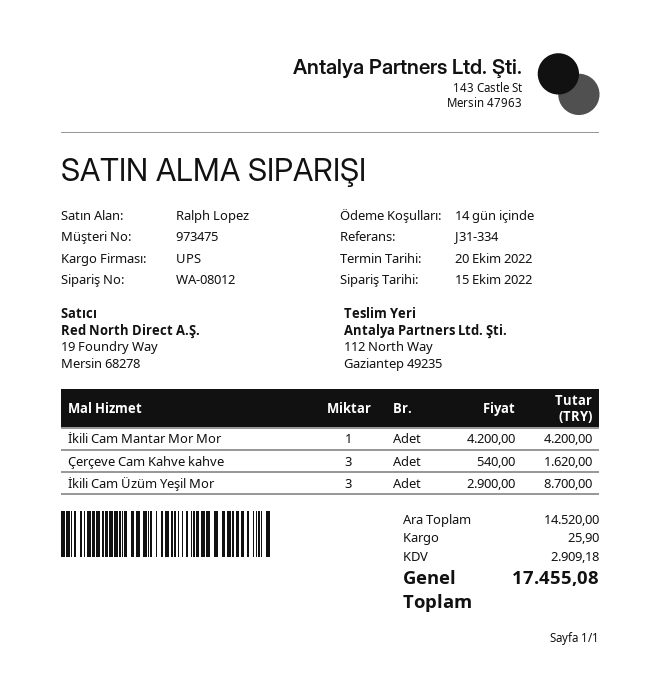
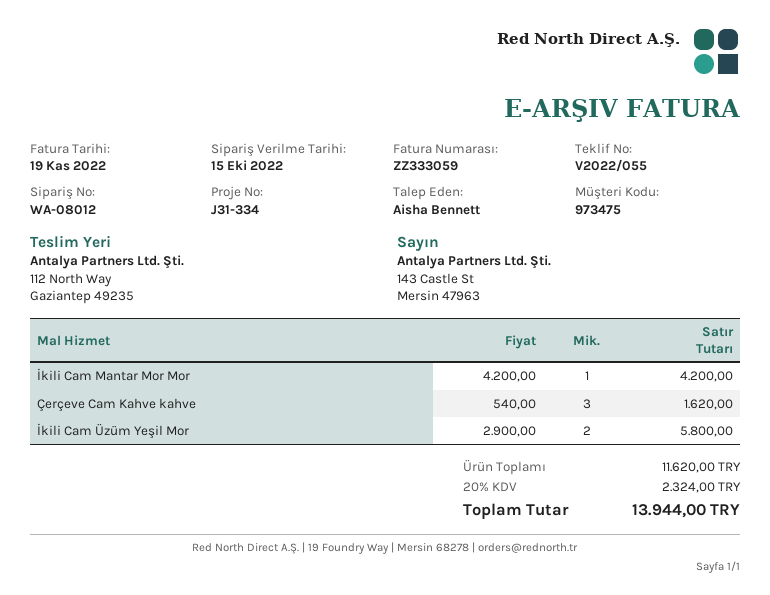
ordered by: Ralph Lopez -> Aisha Bennett
İkili Cam Üzüm Yeşil Mor: 3 x 2900.00 = 8700.00 -> 2 x 2900.00 = 5800.00
subtotal: 14520.00 -> 11620.00
shipping: 25.90 -> none
tax: 2909.18 -> 2324.00
total: 17455.08 -> 13944.00

